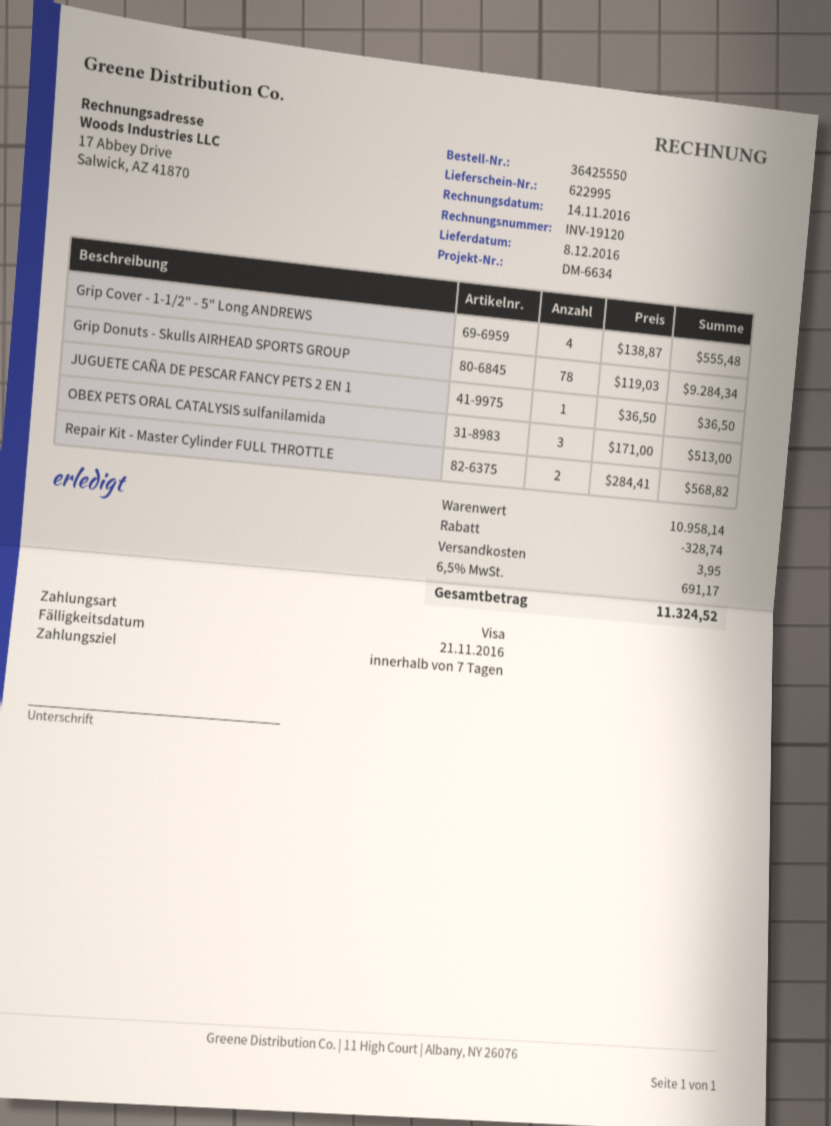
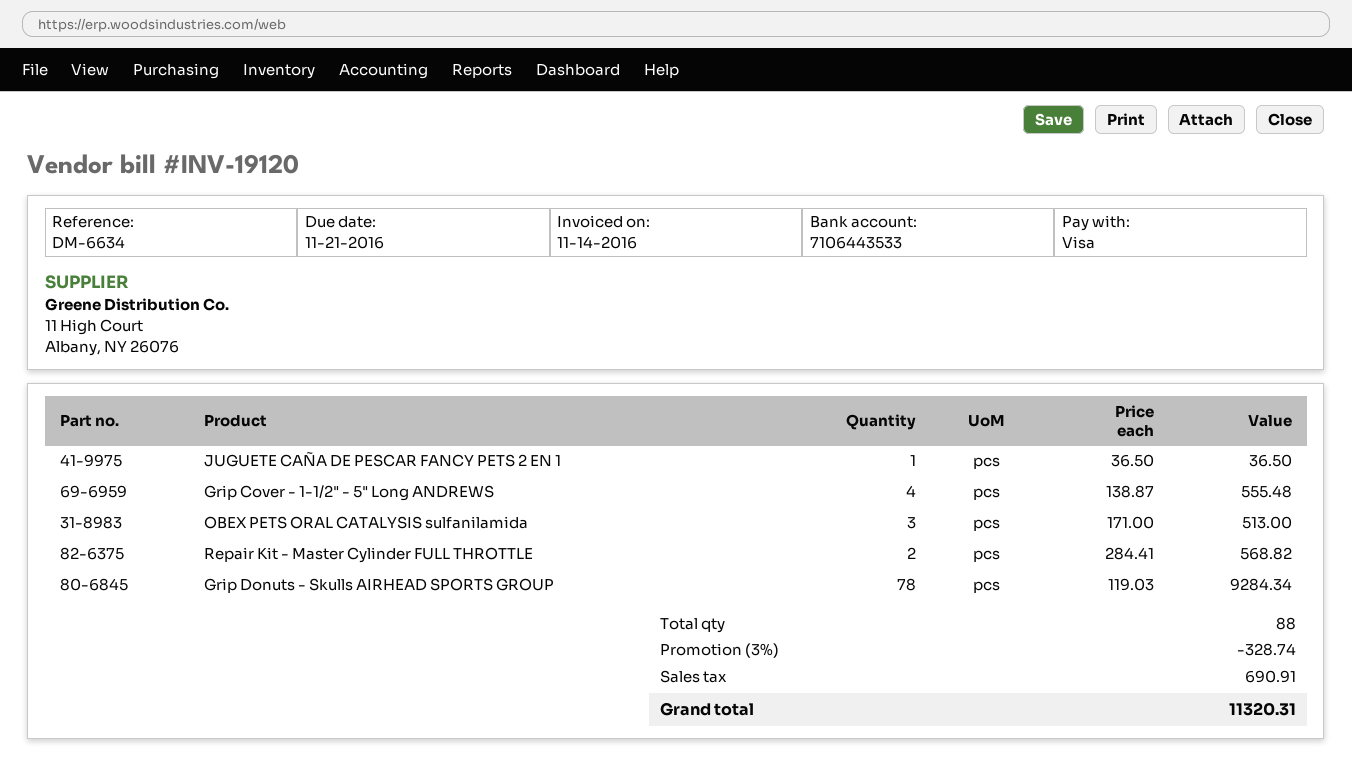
shipping: 3.95 -> none
tax: 691.17 -> 690.91
total: 11324.52 -> 11320.31

